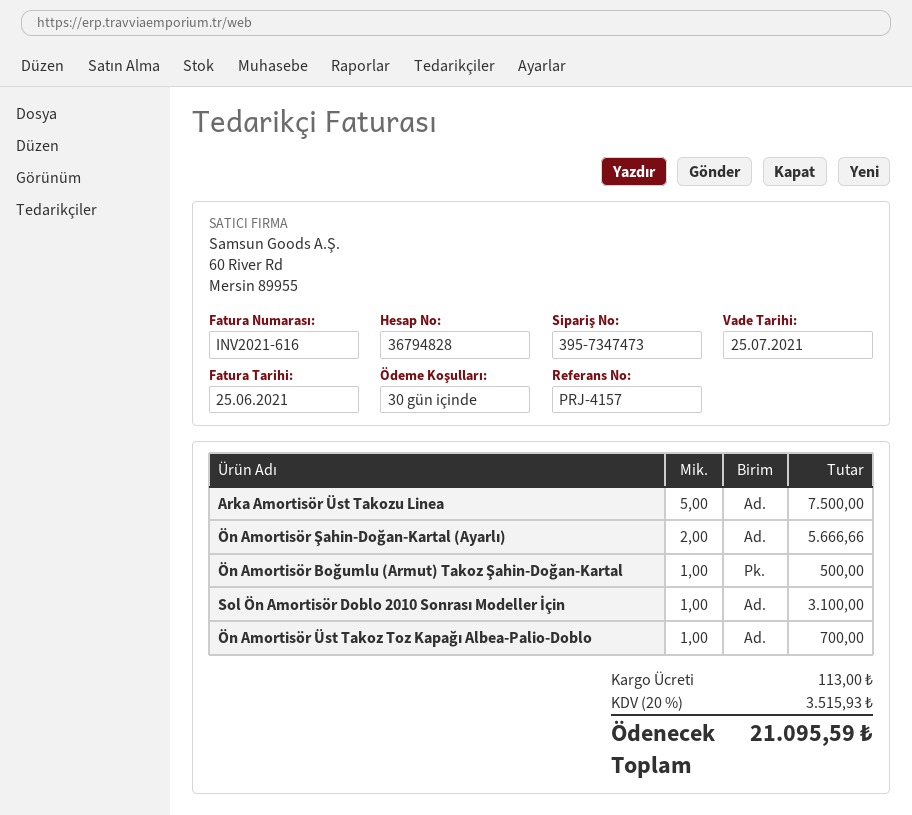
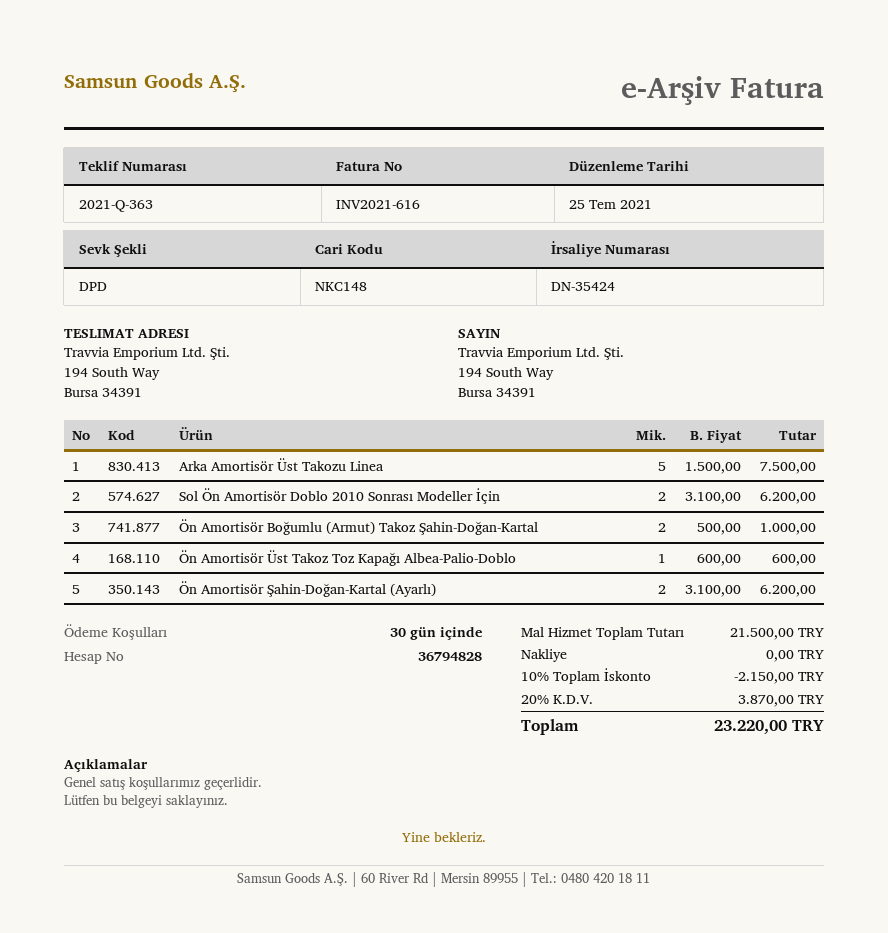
invoice date: 2021-06-25 -> 2021-07-25
Ön Amortisör Şahin-Doğan-Kartal (Ayarlı): 2 for 5666.66 -> 2 for 6200.00
Ön Amortisör Boğumlu (Armut) Takoz Şahin-Doğan-Kartal: 1 for 500.00 -> 2 for 1000.00
Sol Ön Amortisör Doblo 2010 Sonrası Modeller İçin: 1 for 3100.00 -> 2 for 6200.00
Ön Amortisör Üst Takoz Toz Kapağı Albea-Palio-Doblo: 1 for 700.00 -> 1 for 600.00
discount: none -> 10% = 2150.00
shipping: 113.00 -> 0.00
tax: 20% = 3515.93 -> 20% = 3870.00
total: 21095.59 -> 23220.00

